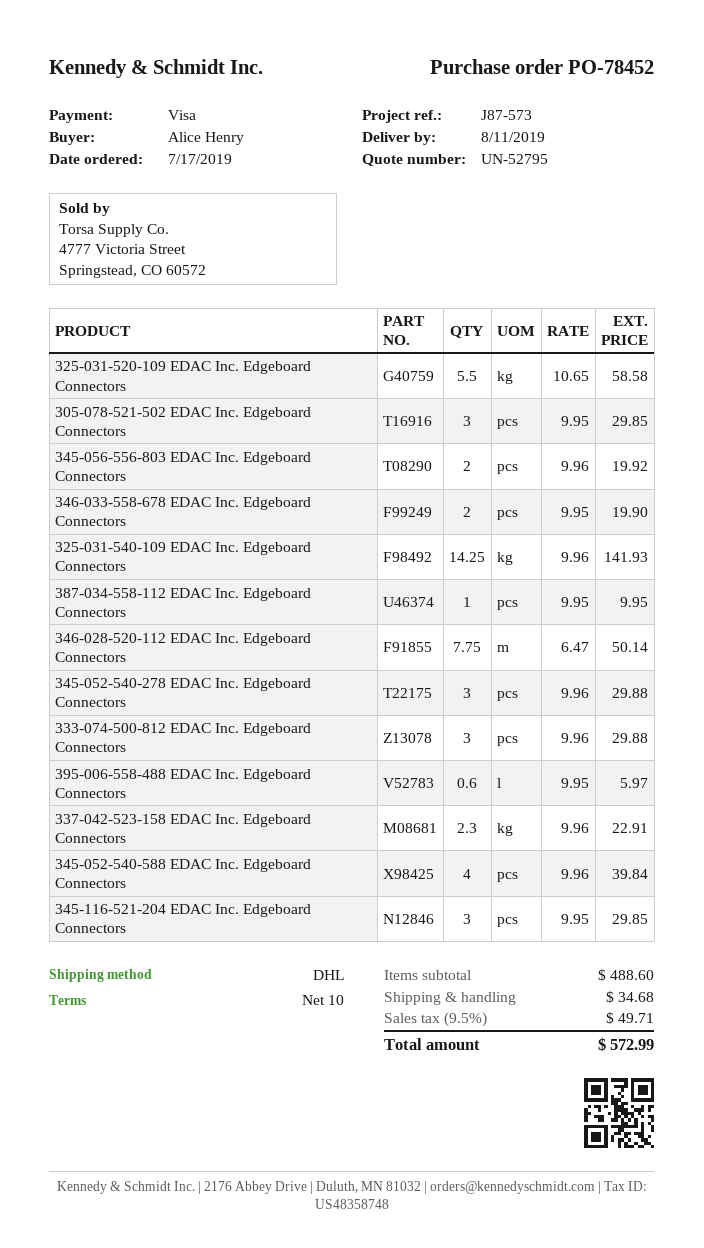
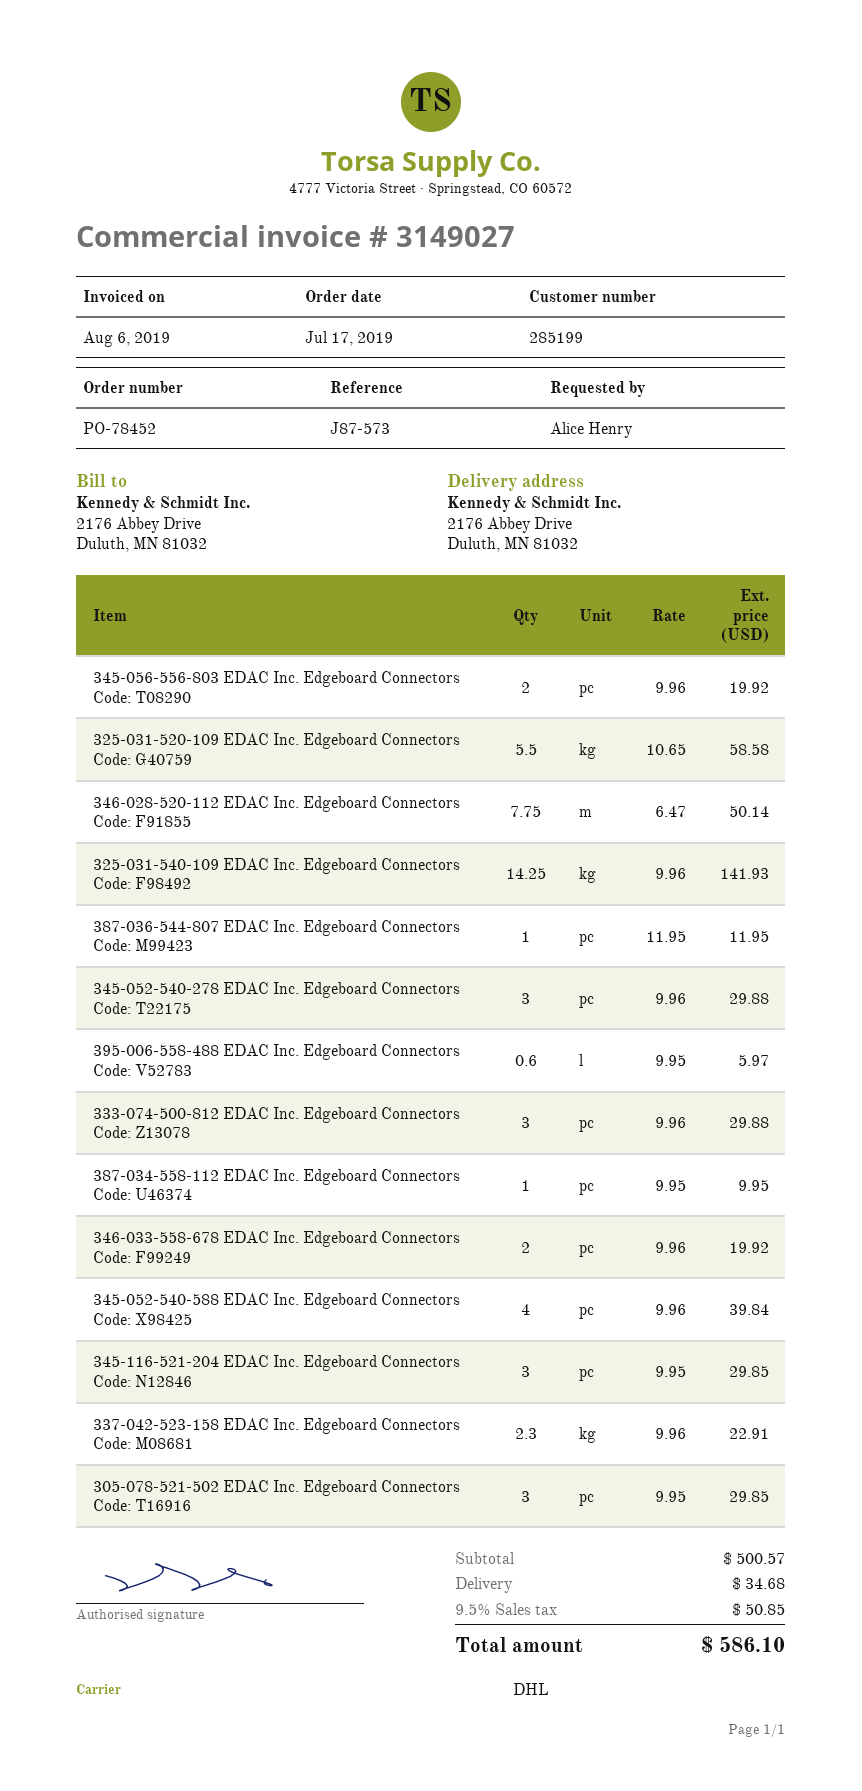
346-033-558-678 EDAC Inc. Edgeboard Connectors: 2 x 9.95 = 19.90 -> 2 x 9.96 = 19.92
387-036-544-807 EDAC Inc. Edgeboard Connectors: none -> 1 x 11.95 = 11.95
subtotal: 488.60 -> 500.57
tax: 9.5% = 49.71 -> 9.5% = 50.85
total: 572.99 -> 586.10

